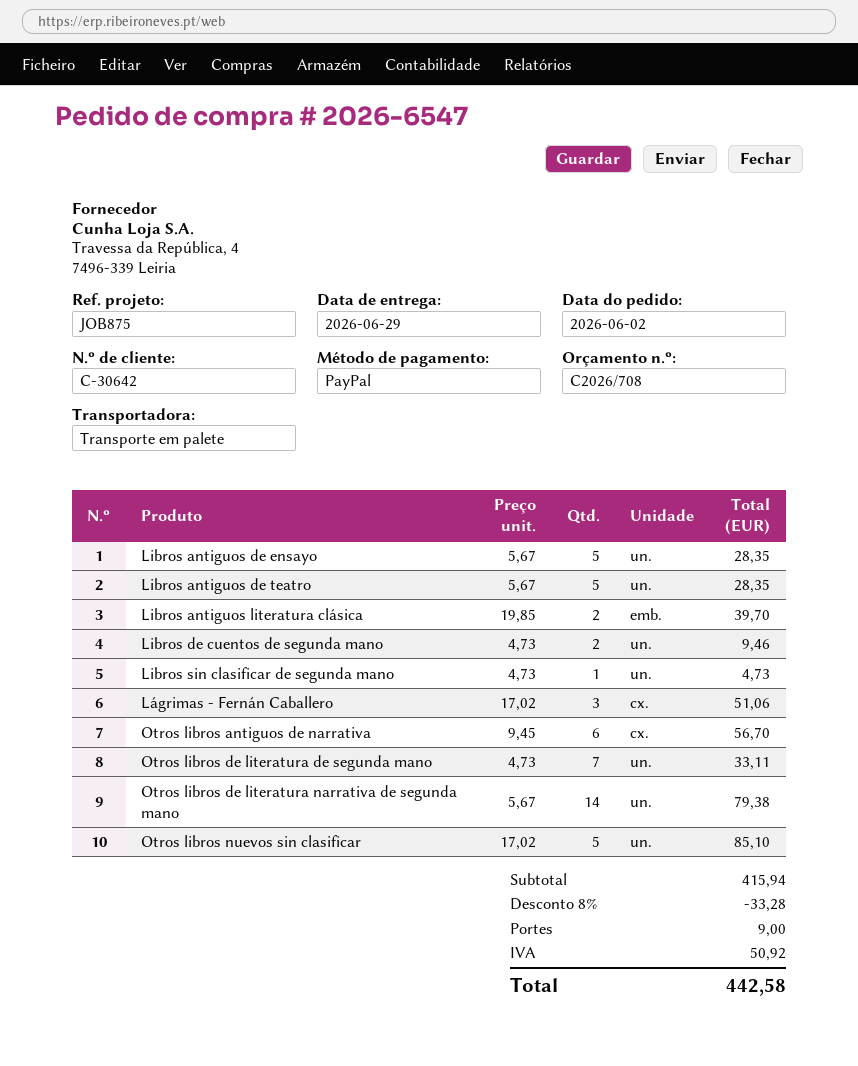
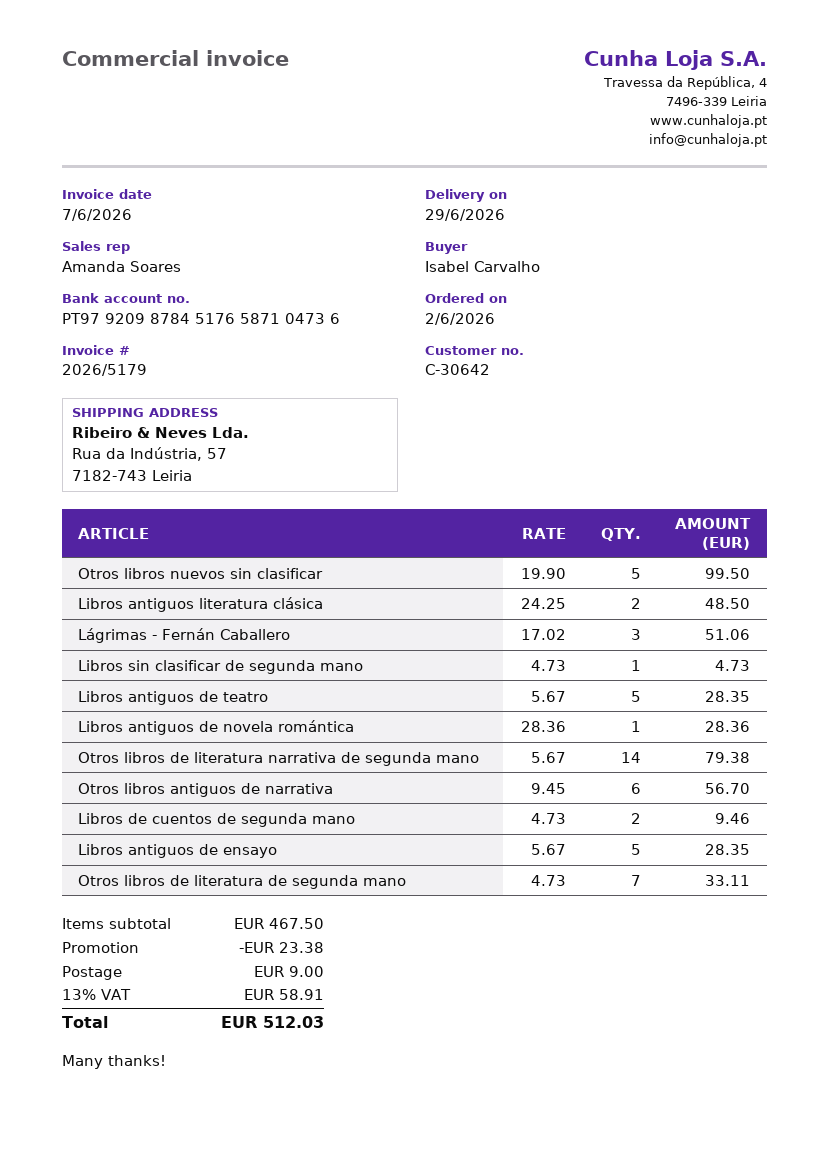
Libros antiguos literatura clásica: 2 x 19.85 = 39.70 -> 2 x 24.25 = 48.50
Otros libros nuevos sin clasificar: 5 x 17.02 = 85.10 -> 5 x 19.90 = 99.50
Libros antiguos de novela romántica: none -> 1 x 28.36 = 28.36
subtotal: 415.94 -> 467.50
discount: 33.28 -> 23.38
tax: 50.92 -> 58.91
total: 442.58 -> 512.03

